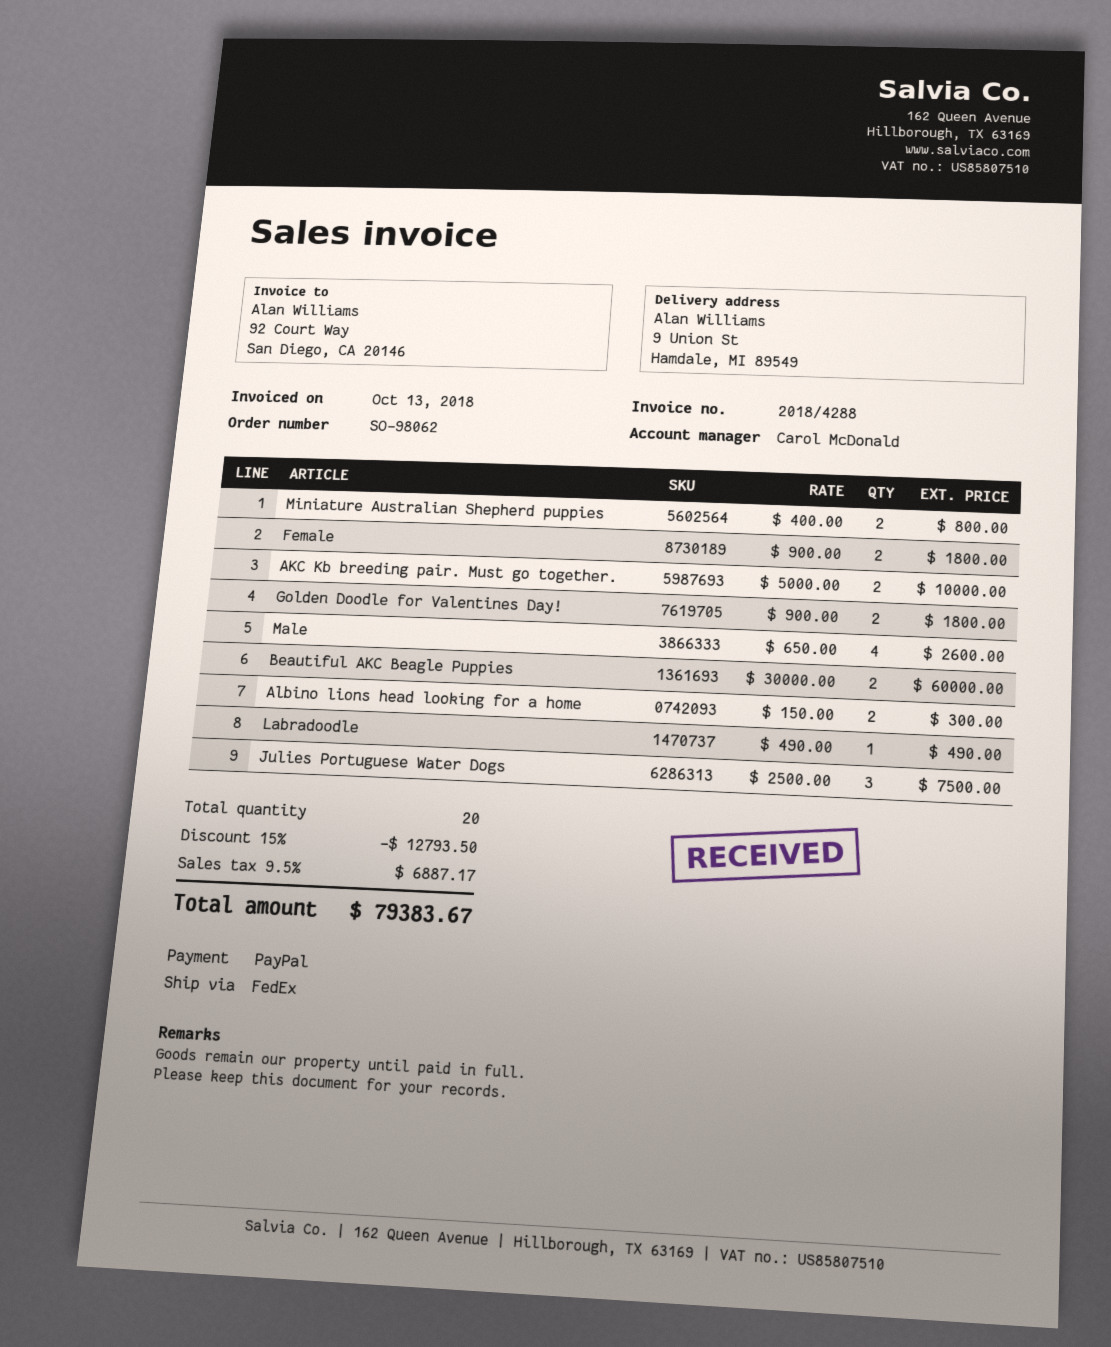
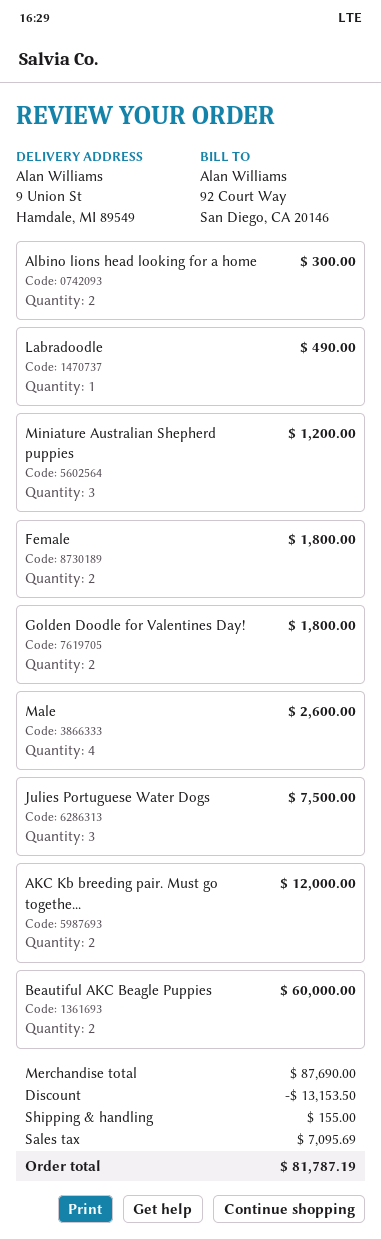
Miniature Australian Shepherd puppies: 2 for 800.00 -> 3 for 1200.00
AKC Kb breeding pair. Must go together.: 2 for 10000.00 -> 2 for 12000.00
discount: 12793.50 -> 13153.50
shipping: none -> 155.00
tax: 6887.17 -> 7095.69
total: 79383.67 -> 81787.19

